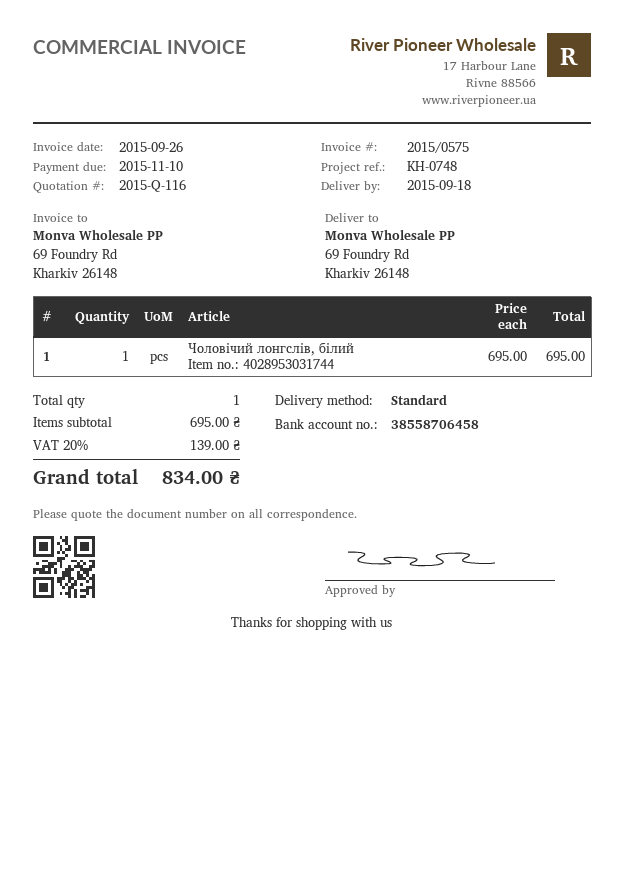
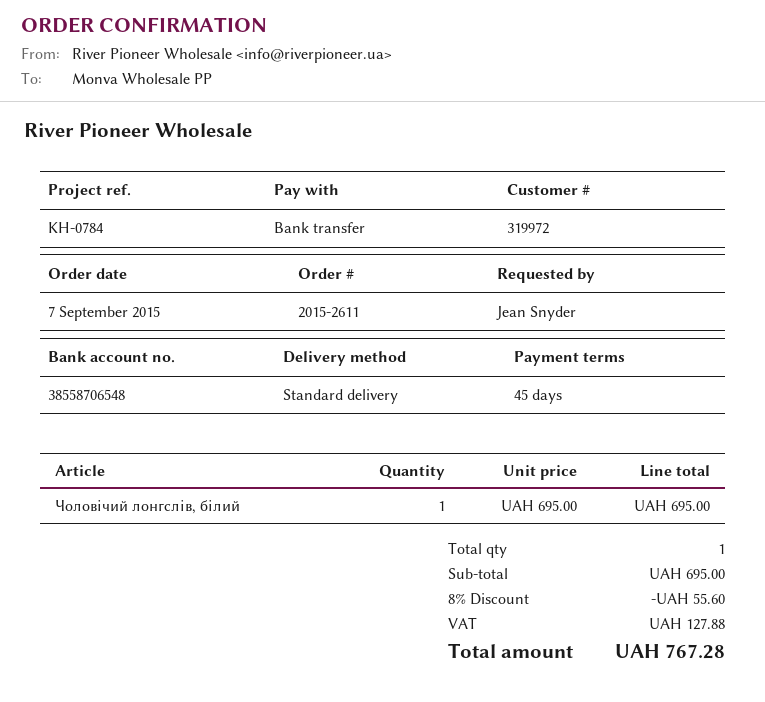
reference: KH-0748 -> KH-0784
bank account: 38558706458 -> 38558706548
discount: none -> 8% = 55.60
tax: 139.00 -> 127.88
total: 834.00 -> 767.28

